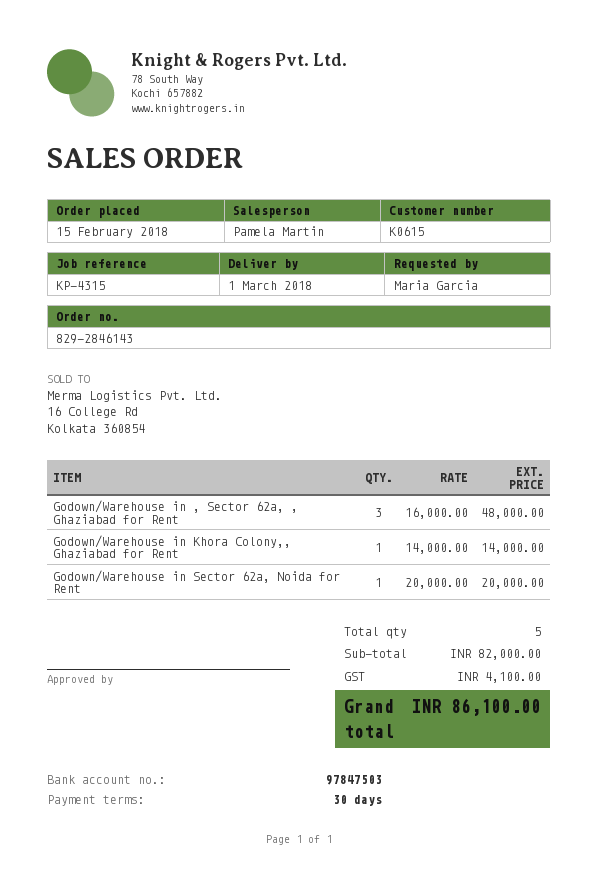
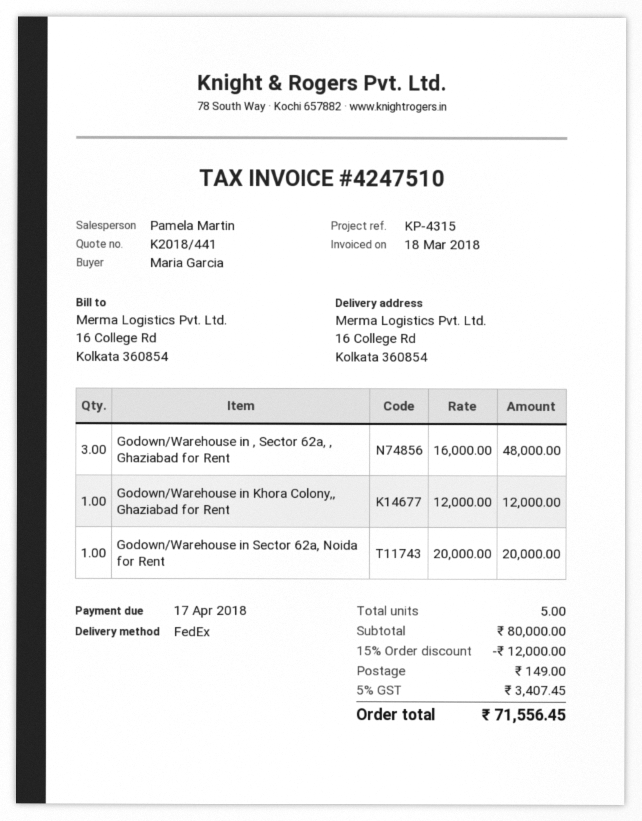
Godown/Warehouse in Khora Colony,, Ghaziabad for Rent: 1 x 14000.00 = 14000.00 -> 1 x 12000.00 = 12000.00
subtotal: 82000.00 -> 80000.00
discount: none -> 15% = 12000.00
shipping: none -> 149.00
tax: 4100.00 -> 3407.45
total: 86100.00 -> 71556.45

